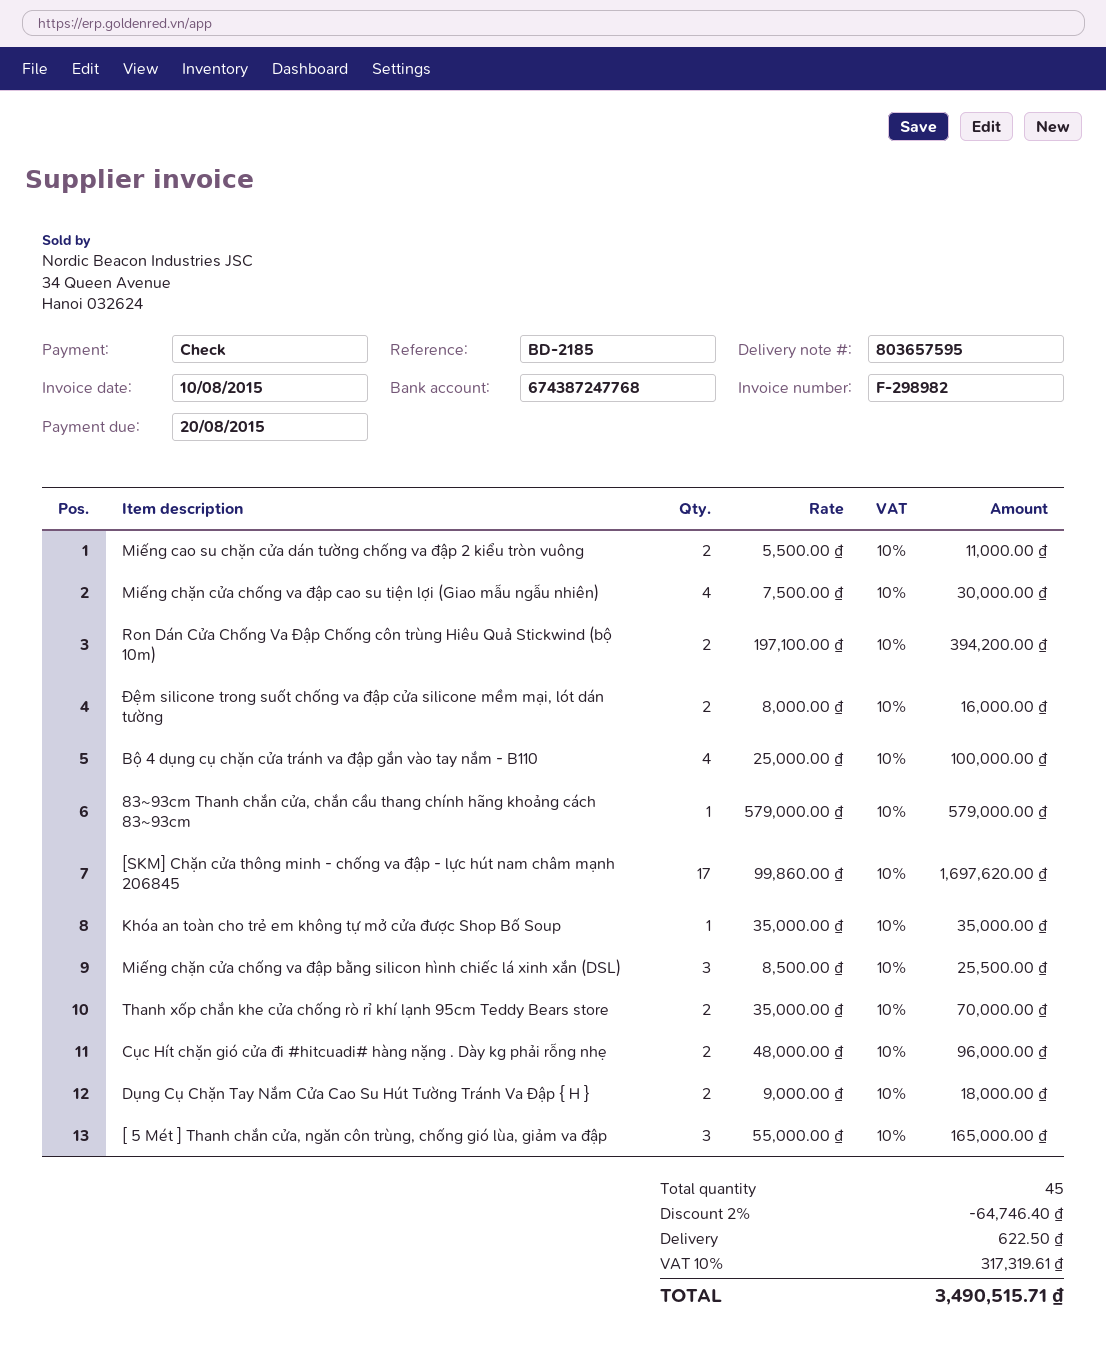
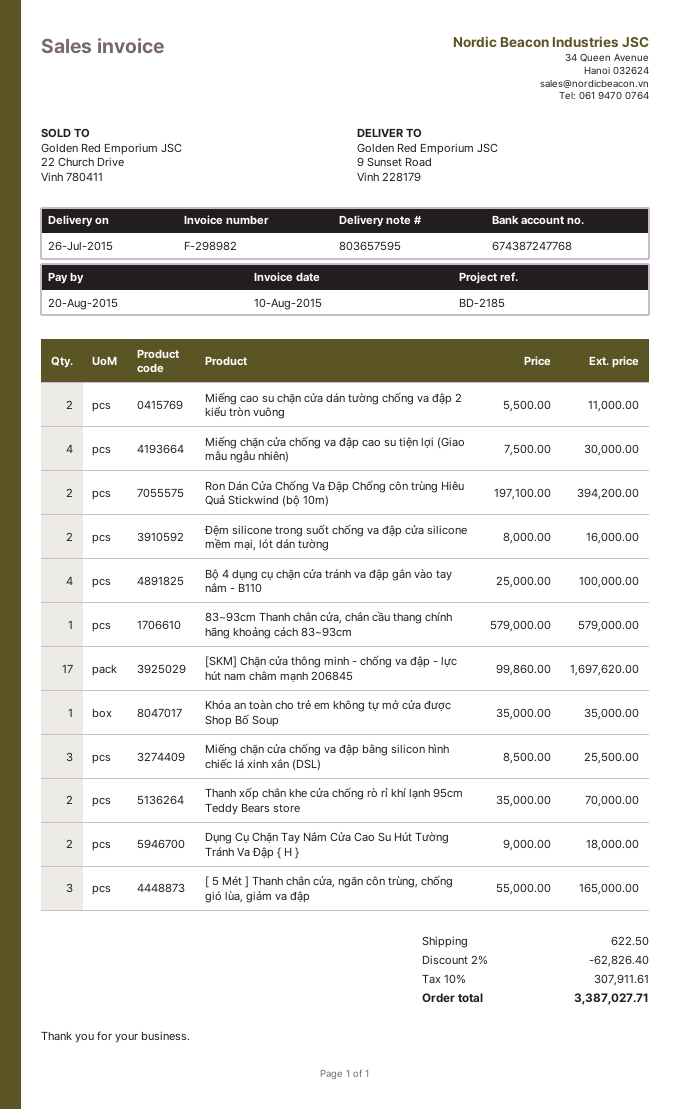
Cục Hít chặn gió cửa đi #hitcuadi# hàng nặng . Dày kg phải rỗng nhẹ: 2 x 48000.00 = 96000.00 -> none
discount: 2% = 64746.40 -> 2% = 62826.40
tax: 10% = 317319.61 -> 10% = 307911.61
total: 3490515.71 -> 3387027.71

